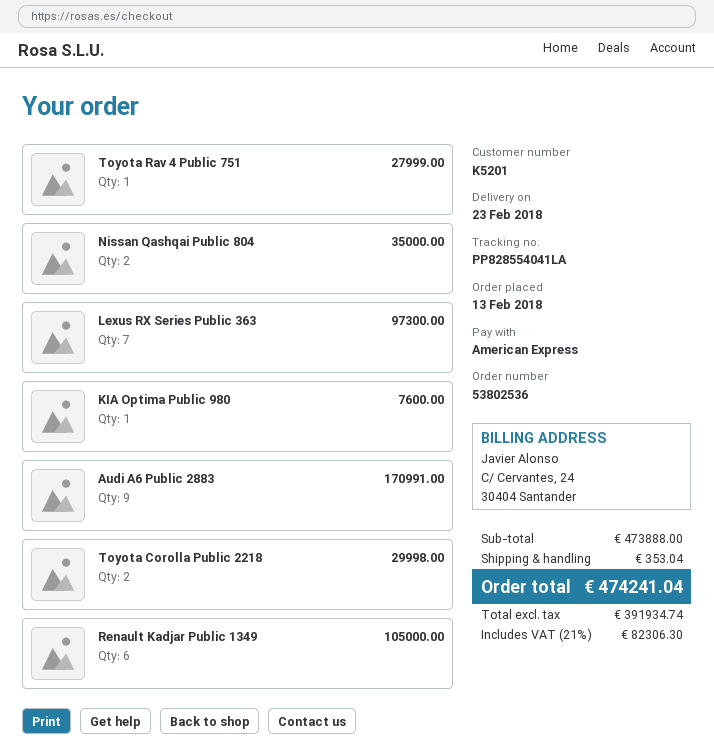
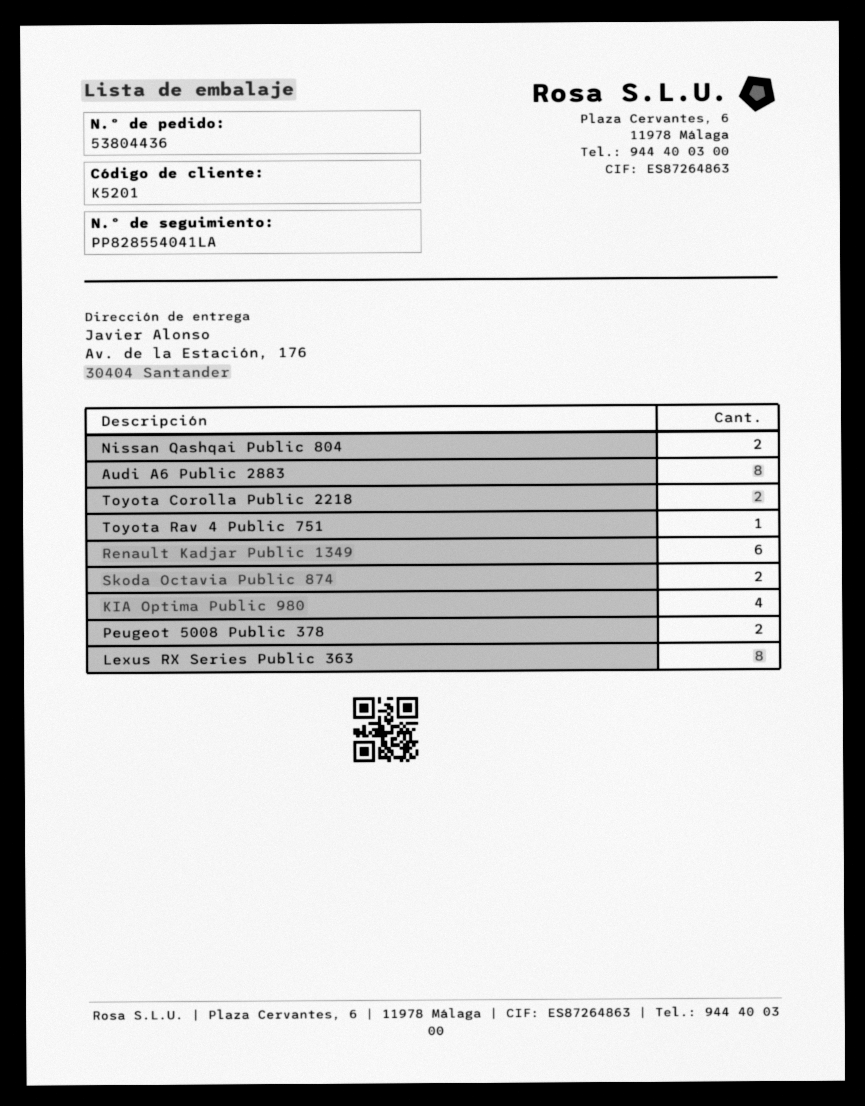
order number: 53802536 -> 53804436
Lexus RX Series Public 363: 7 -> 8
KIA Optima Public 980: 1 -> 4
Audi A6 Public 2883: 9 -> 8
Skoda Octavia Public 874: none -> 2
Peugeot 5008 Public 378: none -> 2

